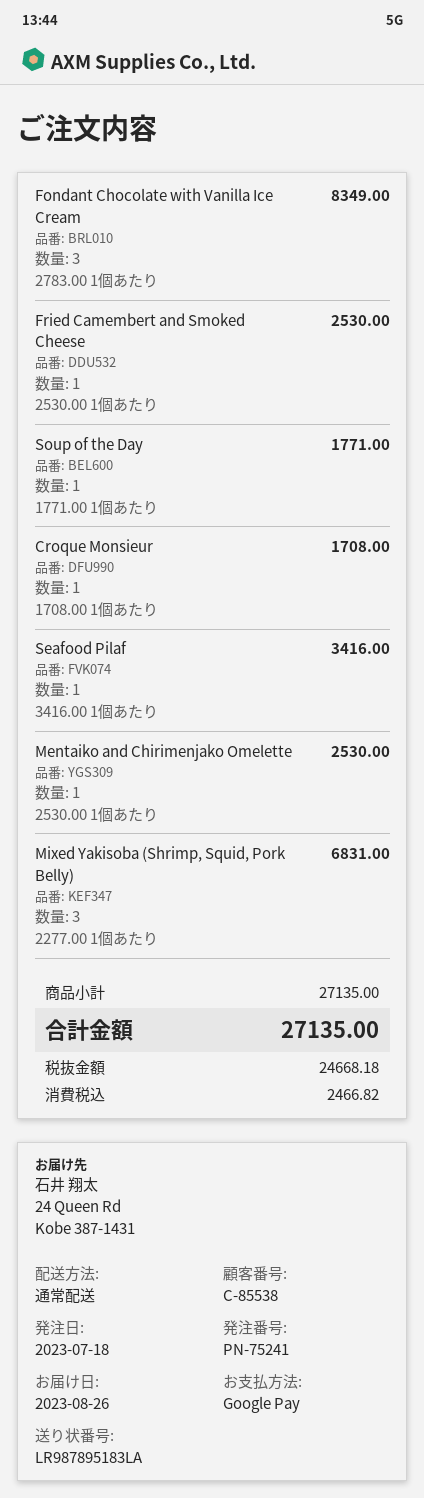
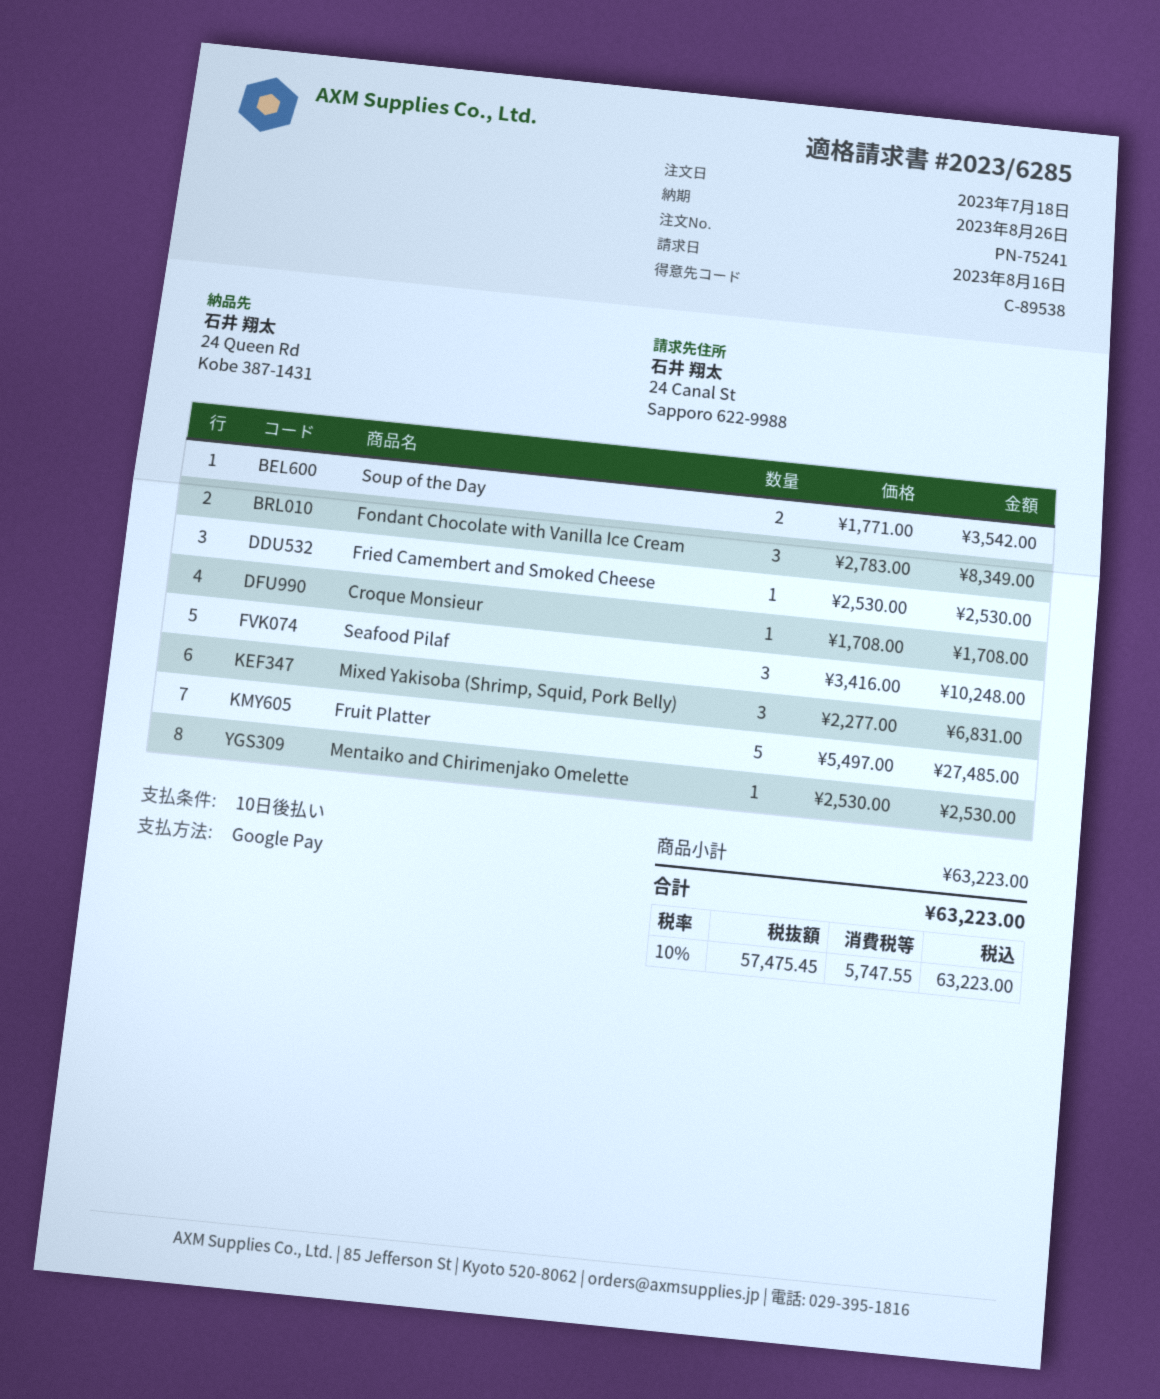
customer number: C-85538 -> C-89538
Soup of the Day: 1 x 1771.00 = 1771.00 -> 2 x 1771.00 = 3542.00
Seafood Pilaf: 1 x 3416.00 = 3416.00 -> 3 x 3416.00 = 10248.00
Fruit Platter: none -> 5 x 5497.00 = 27485.00
subtotal: 27135.00 -> 63223.00
net: 24668.18 -> 57475.45
tax: 2466.82 -> 5747.55
total: 27135.00 -> 63223.00

